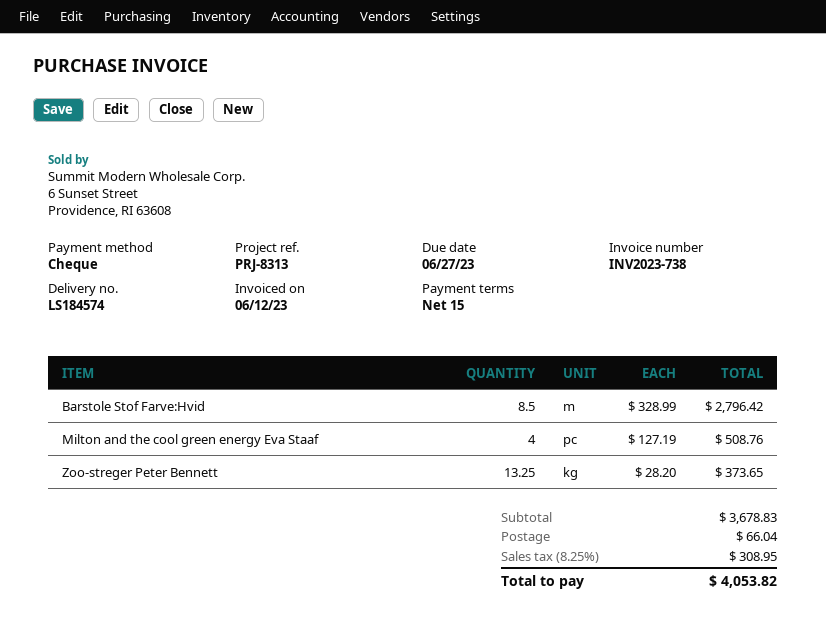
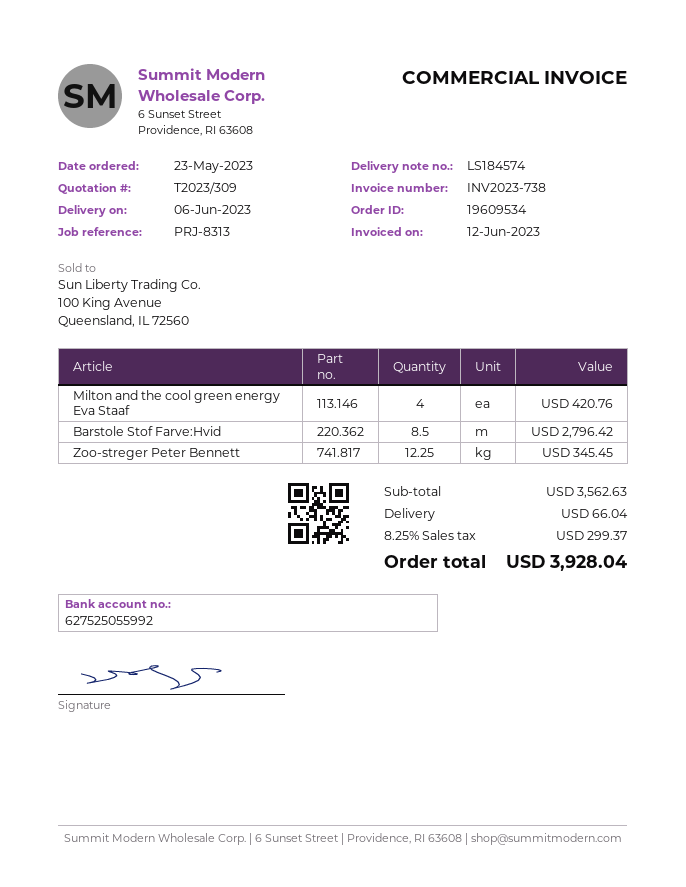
Milton and the cool green energy Eva Staaf: 4 for 508.76 -> 4 for 420.76
Zoo-streger Peter Bennett: 13.25 for 373.65 -> 12.25 for 345.45
subtotal: 3678.83 -> 3562.63
tax: 8.25% = 308.95 -> 8.25% = 299.37
total: 4053.82 -> 3928.04

